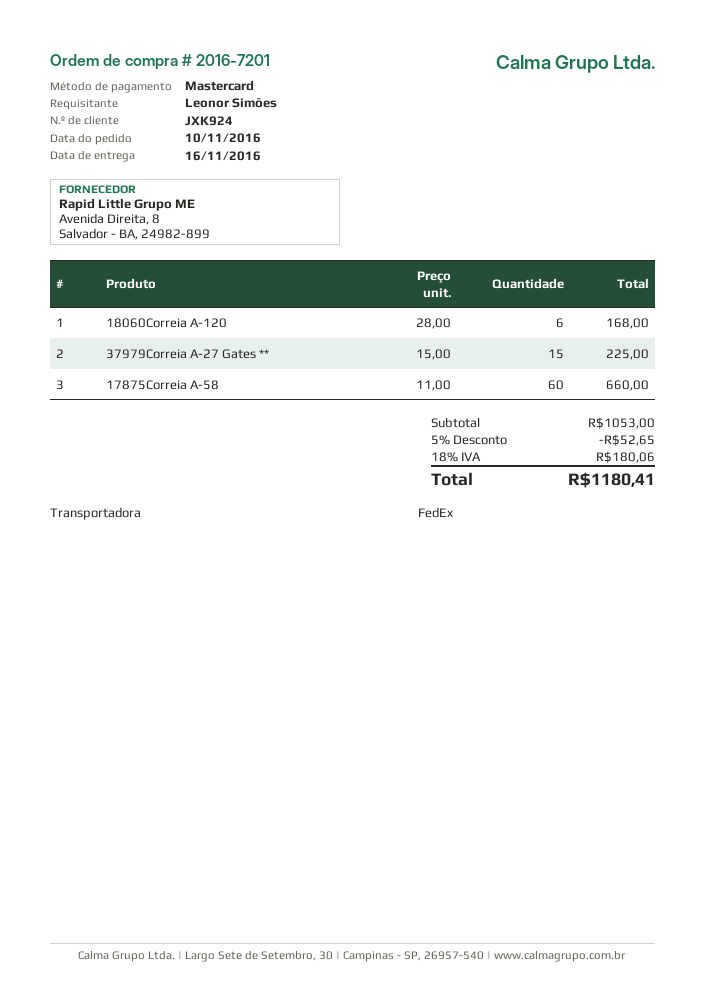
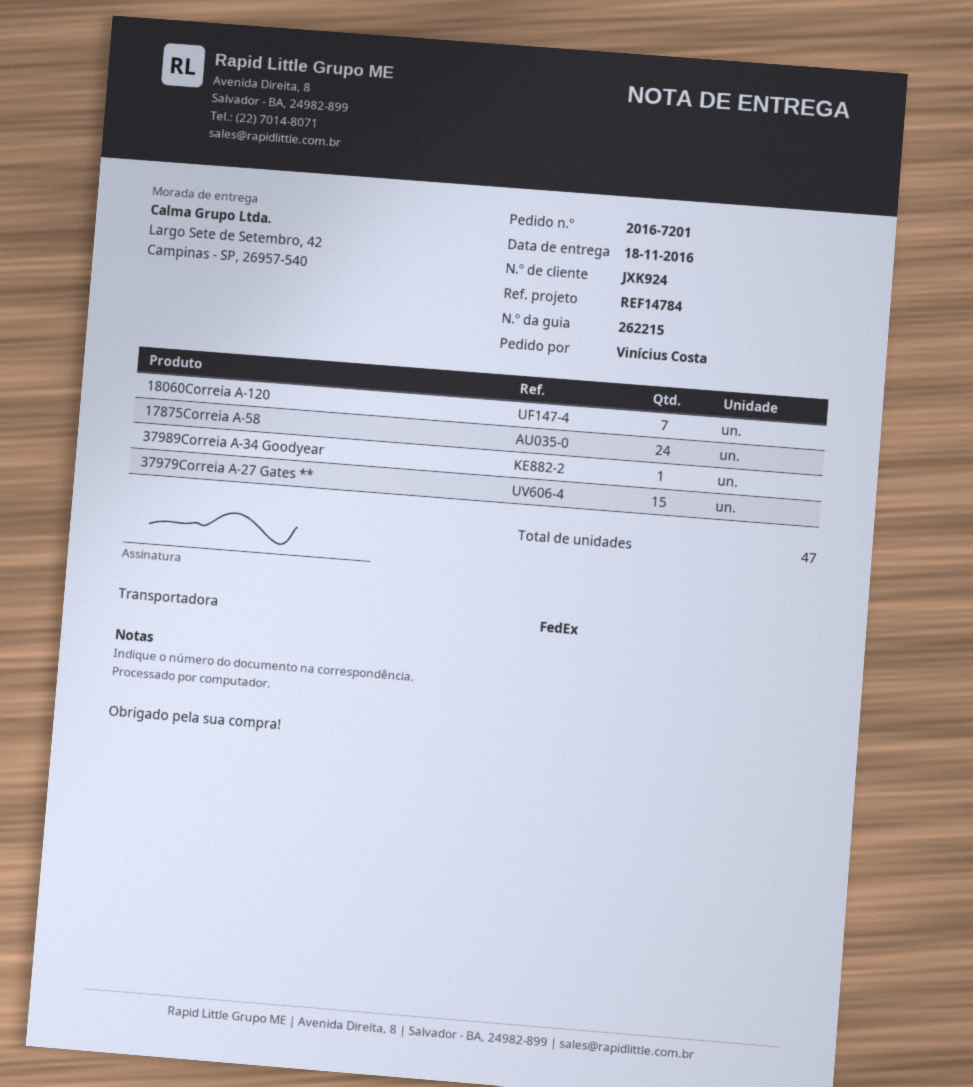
delivery date: 2016-11-16 -> 2016-11-18
ordered by: Leonor Simões -> Vinícius Costa
18060Correia A-120: 6 -> 7
17875Correia A-58: 60 -> 24
37989Correia A-34 Goodyear: none -> 1

